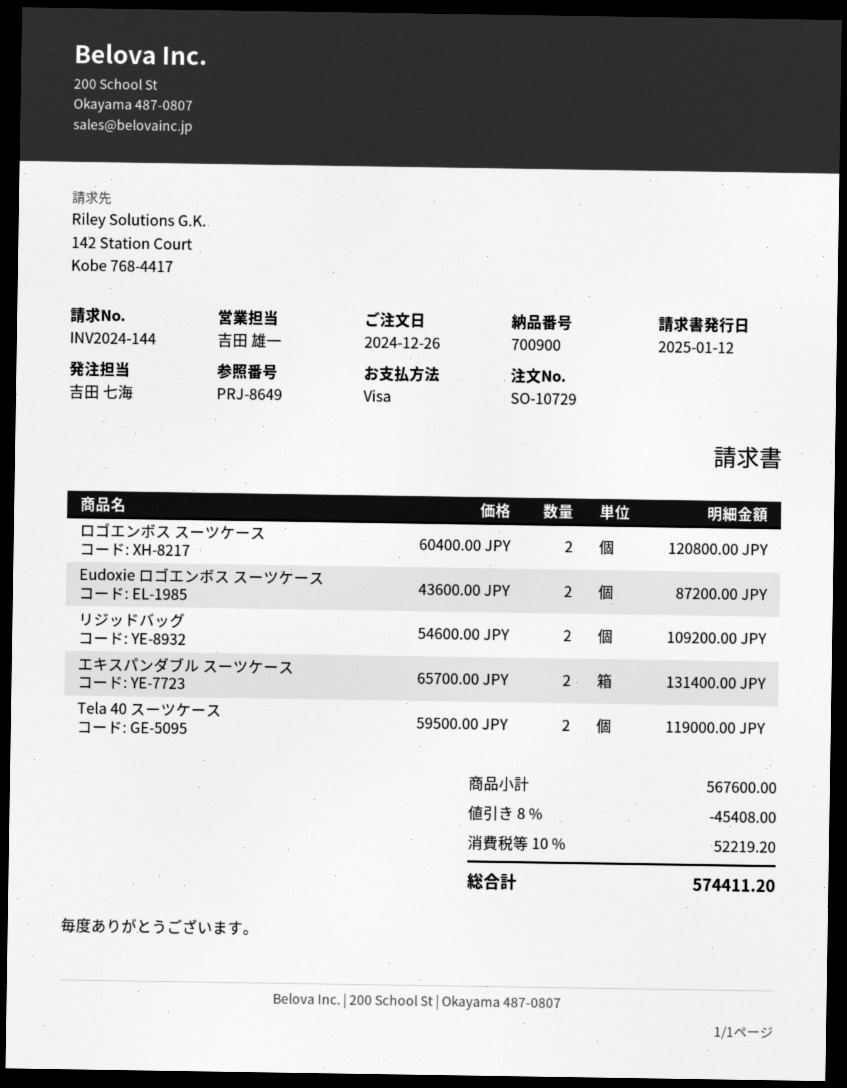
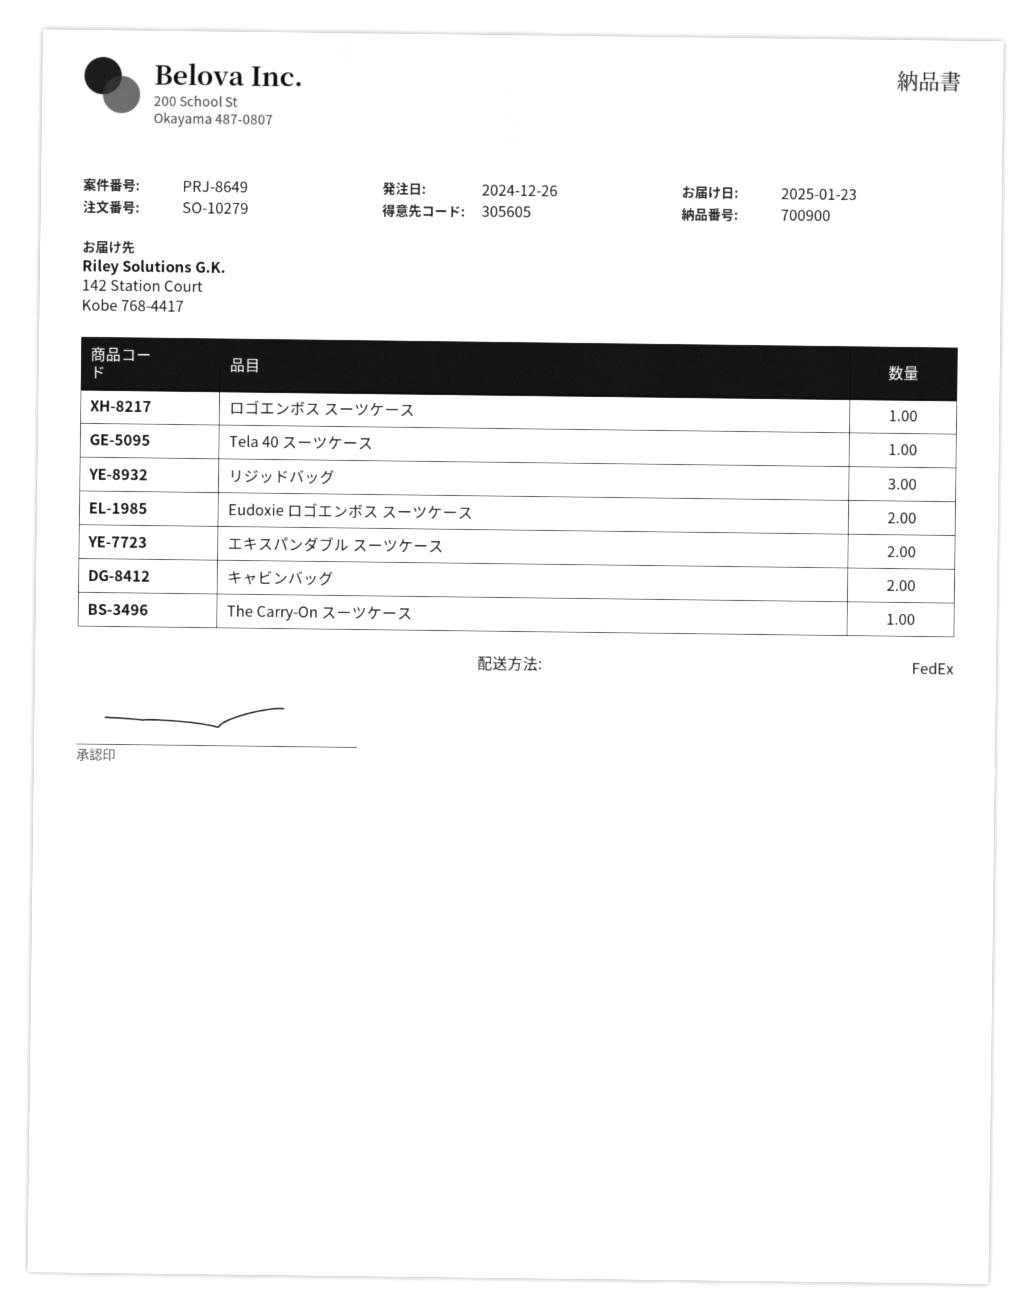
order number: SO-10729 -> SO-10279
ロゴエンボス スーツケース: 2 -> 1
リジッドバッグ: 2 -> 3
Tela 40 スーツケース: 2 -> 1
キャビンバッグ: none -> 2
The Carry-On スーツケース: none -> 1

